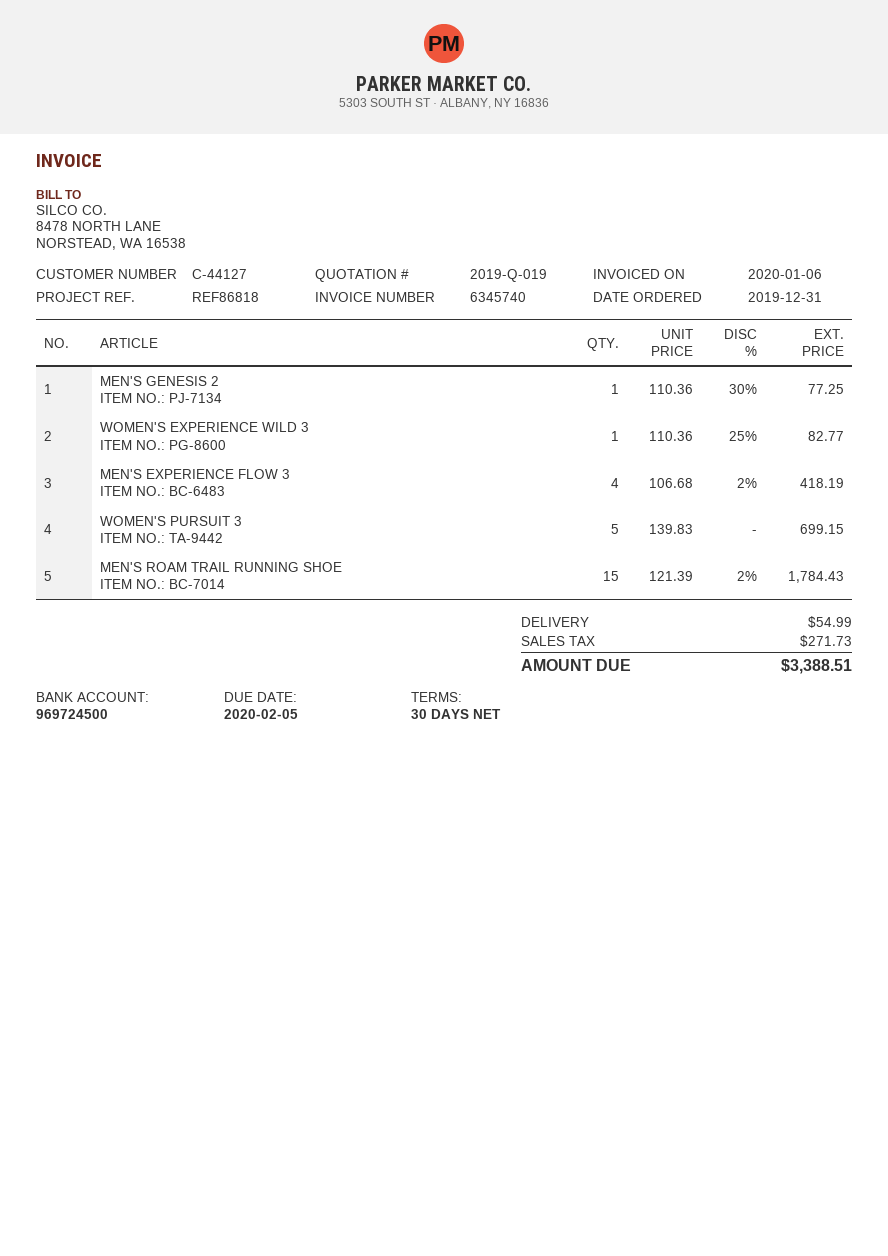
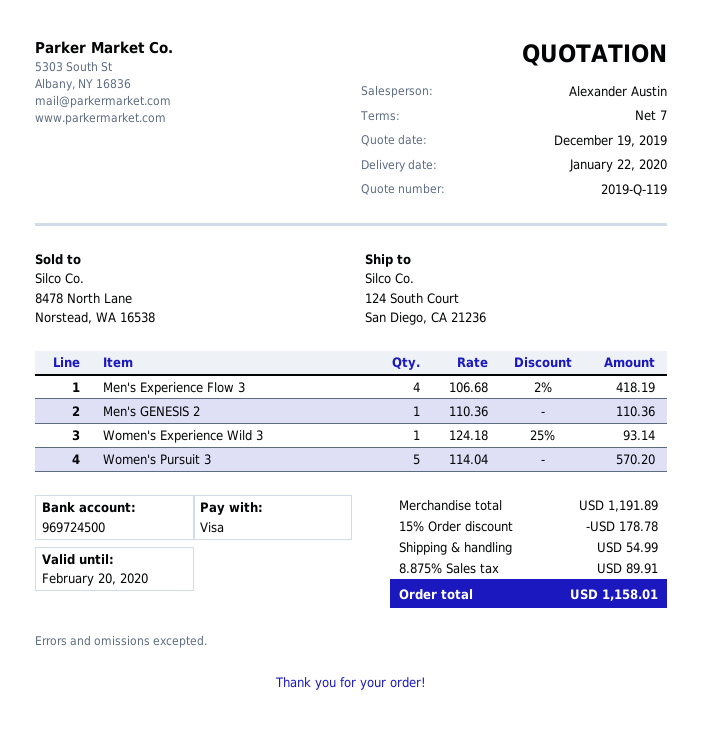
quote number: 2019-Q-019 -> 2019-Q-119
payment terms: 30 days -> 7 days
MEN'S GENESIS 2: 1 x 110.36 - 30% = 77.25 -> 1 x 110.36 = 110.36
WOMEN'S EXPERIENCE WILD 3: 1 x 110.36 - 25% = 82.77 -> 1 x 124.18 - 25% = 93.14
WOMEN'S PURSUIT 3: 5 x 139.83 = 699.15 -> 5 x 114.04 = 570.20
MEN'S ROAM TRAIL RUNNING SHOE: 15 x 121.39 - 2% = 1784.43 -> none
discount: none -> 15% = 178.78
tax: 271.73 -> 89.91
total: 3388.51 -> 1158.01

